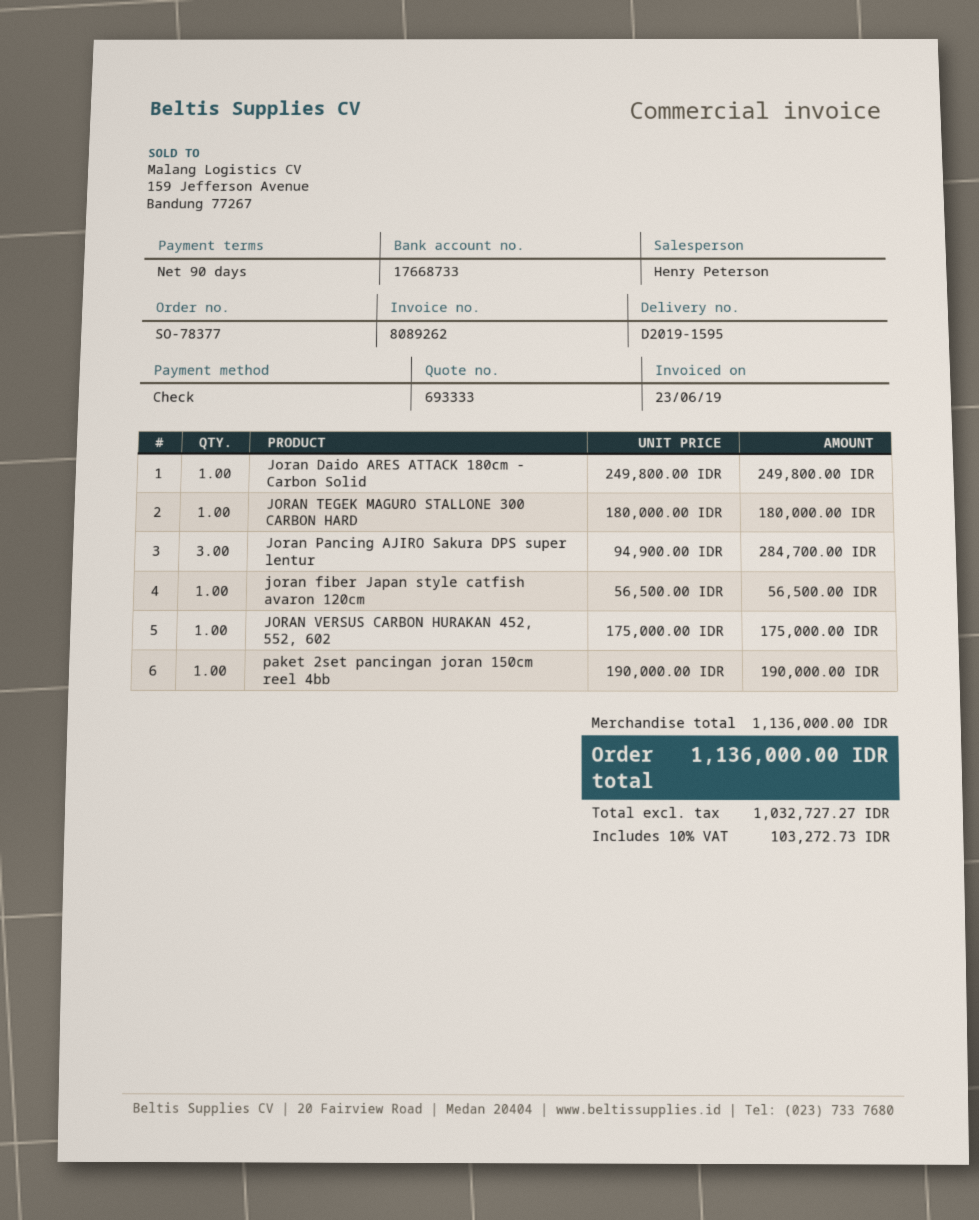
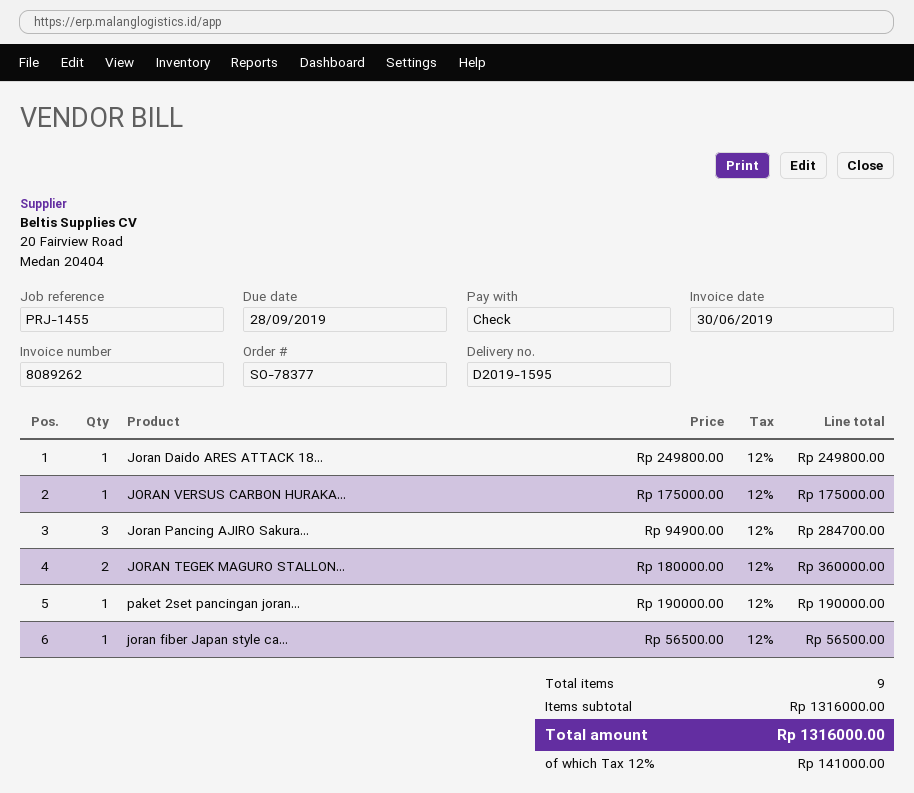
invoice date: 2019-06-23 -> 2019-06-30
JORAN TEGEK MAGURO STALLONE 300 CARBON HARD: 1 x 180000.00 = 180000.00 -> 2 x 180000.00 = 360000.00
subtotal: 1136000.00 -> 1316000.00
tax: 10% = 103272.73 -> 12% = 141000.00
total: 1136000.00 -> 1316000.00

